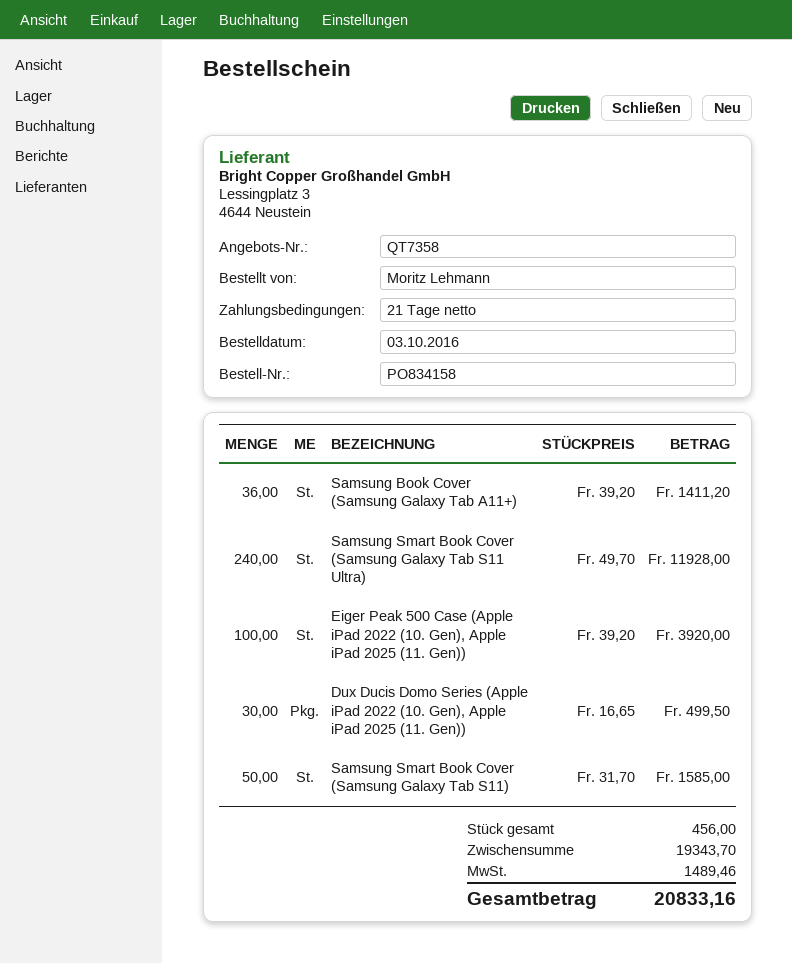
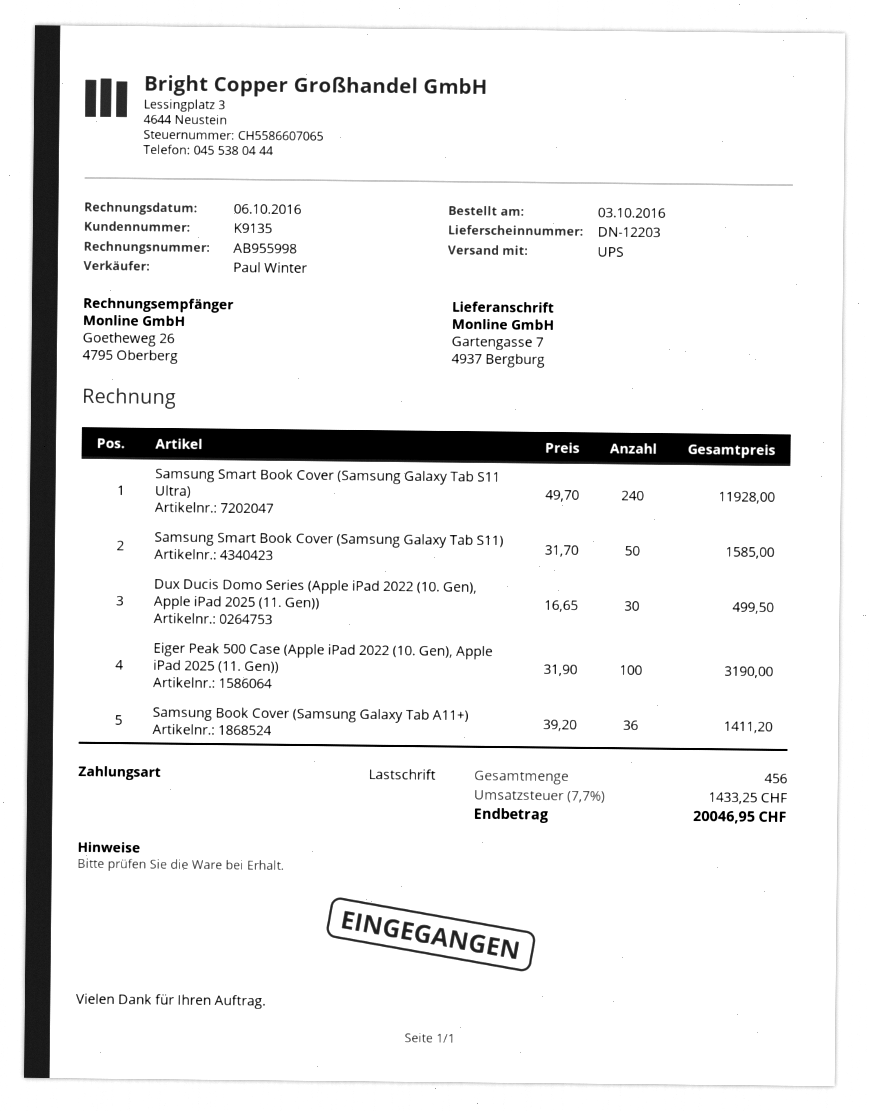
Eiger Peak 500 Case (Apple iPad 2022 (10. Gen), Apple iPad 2025 (11. Gen)): 100 x 39.20 = 3920.00 -> 100 x 31.90 = 3190.00
tax: 1489.46 -> 1433.25
total: 20833.16 -> 20046.95

